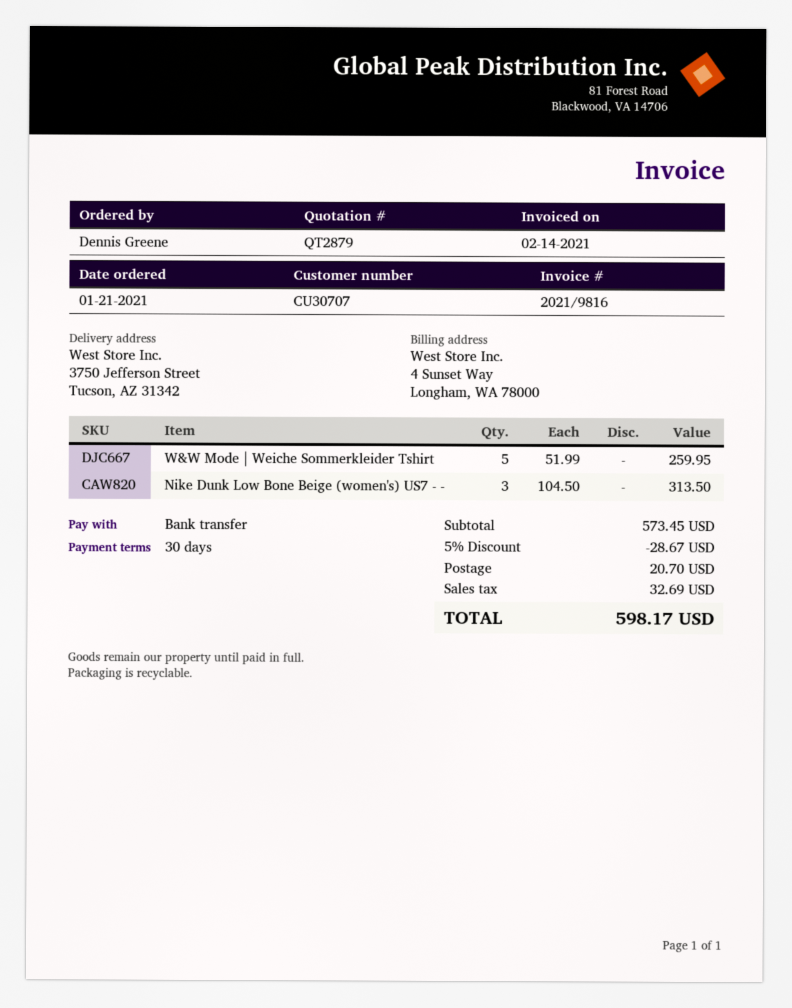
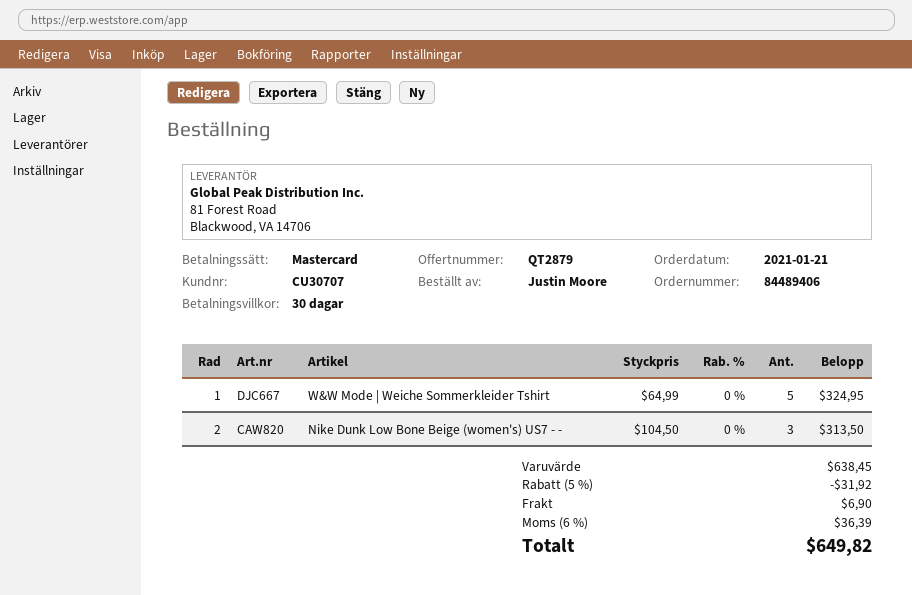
ordered by: Dennis Greene -> Justin Moore
payment method: bank transfer -> Mastercard
W&W Mode | Weiche Sommerkleider Tshirt: 5 x 51.99 = 259.95 -> 5 x 64.99 = 324.95
subtotal: 573.45 -> 638.45
discount: 5% = 28.67 -> 5% = 31.92
shipping: 20.70 -> 6.90
tax: 32.69 -> 36.39
total: 598.17 -> 649.82

